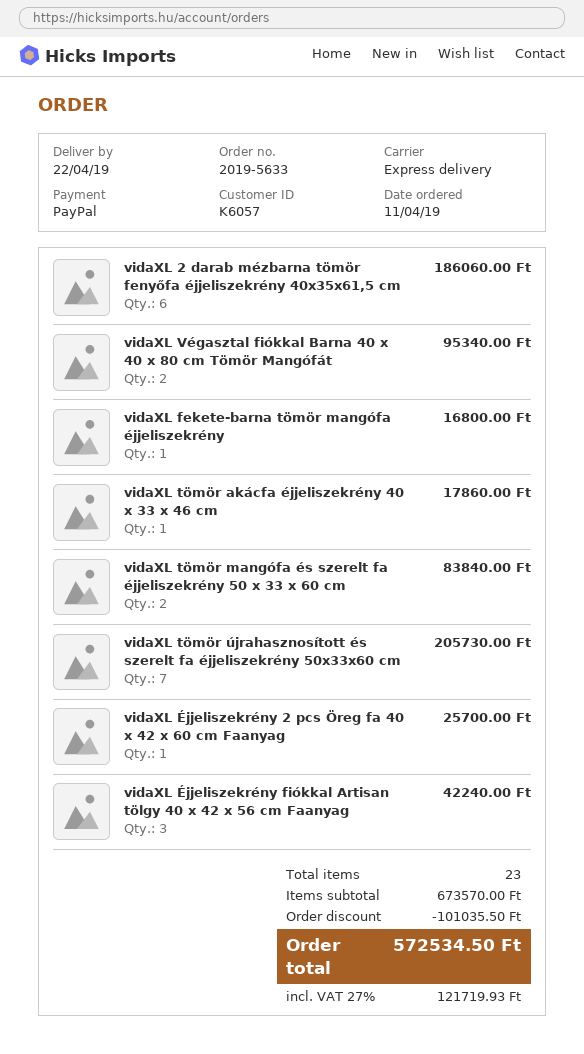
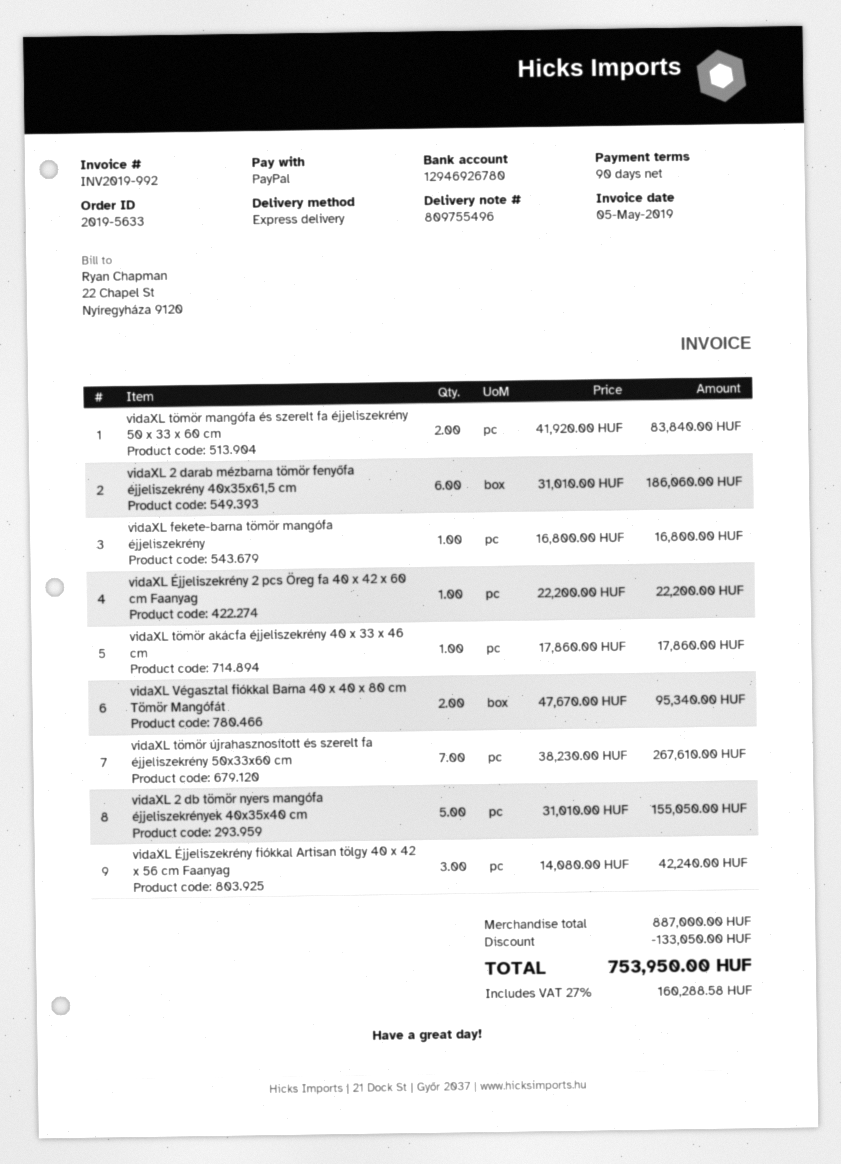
vidaXL tömör újrahasznosított és szerelt fa éjjeliszekrény 50x33x60 cm: 7 for 205730.00 -> 7 for 267610.00
vidaXL Éjjeliszekrény 2 pcs Öreg fa 40 x 42 x 60 cm Faanyag: 1 for 25700.00 -> 1 for 22200.00
vidaXL 2 db tömör nyers mangófa éjjeliszekrények 40x35x40 cm: none -> 5 for 155050.00
subtotal: 673570.00 -> 887000.00
discount: 101035.50 -> 133050.00
tax: 27% = 121719.93 -> 27% = 160288.58
total: 572534.50 -> 753950.00

